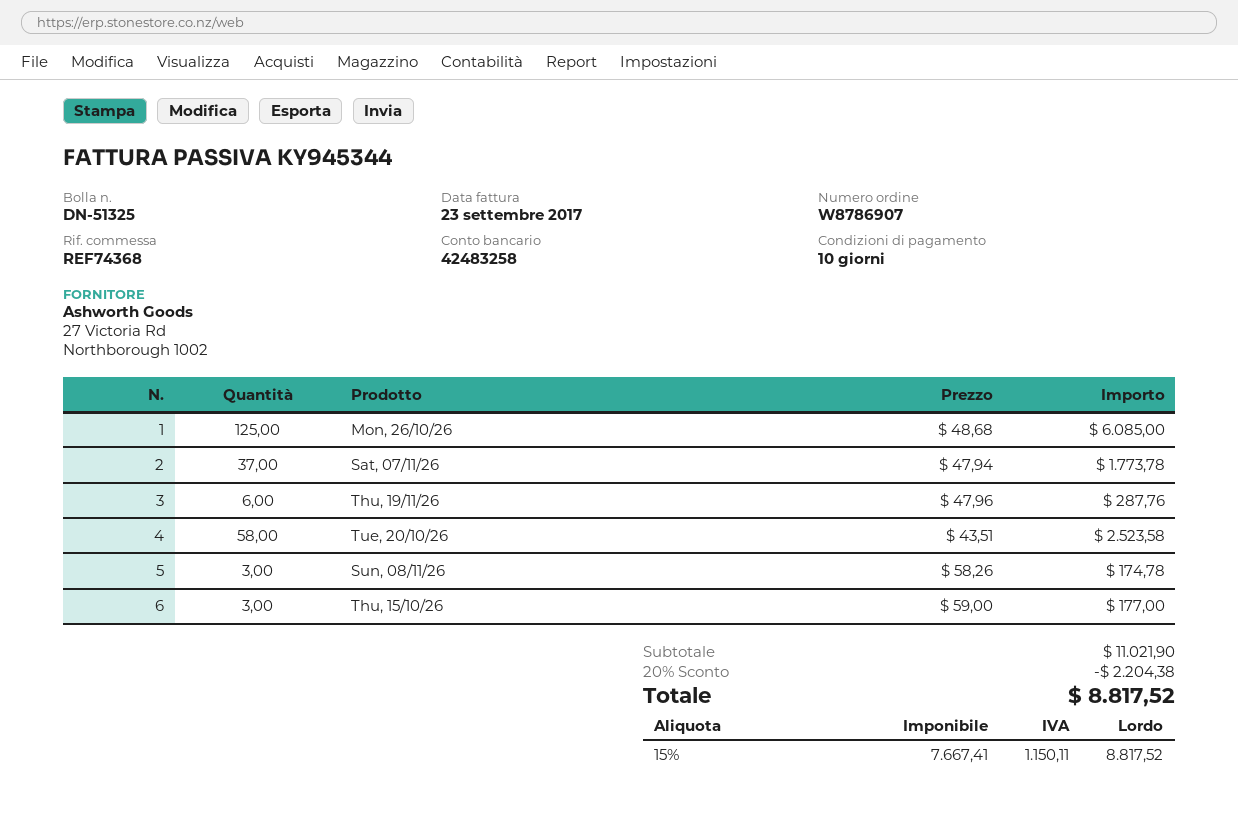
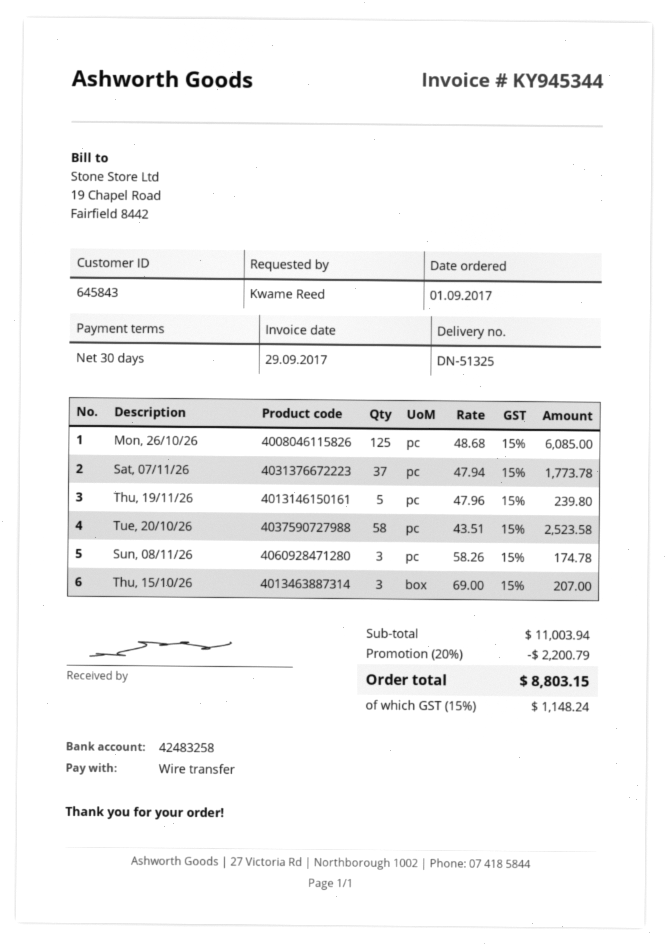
invoice date: 2017-09-23 -> 2017-09-29
payment terms: 10 days -> 30 days
Thu, 19/11/26: 6 x 47.96 = 287.76 -> 5 x 47.96 = 239.80
Thu, 15/10/26: 3 x 59.00 = 177.00 -> 3 x 69.00 = 207.00
subtotal: 11021.90 -> 11003.94
discount: 20% = 2204.38 -> 20% = 2200.79
tax: 15% = 1150.11 -> 15% = 1148.24
total: 8817.52 -> 8803.15

